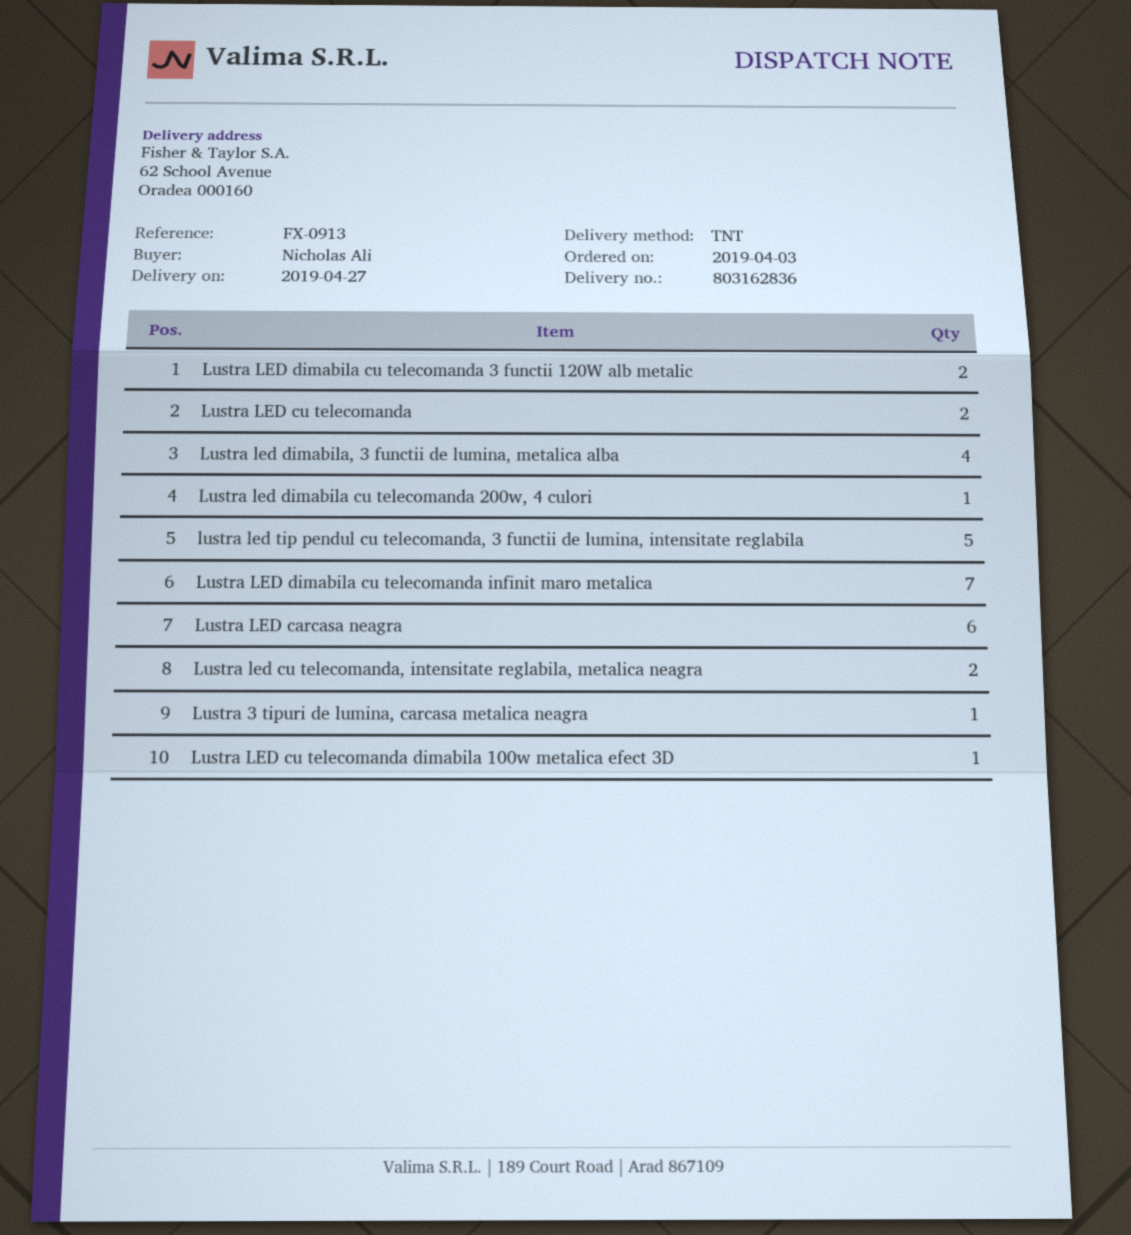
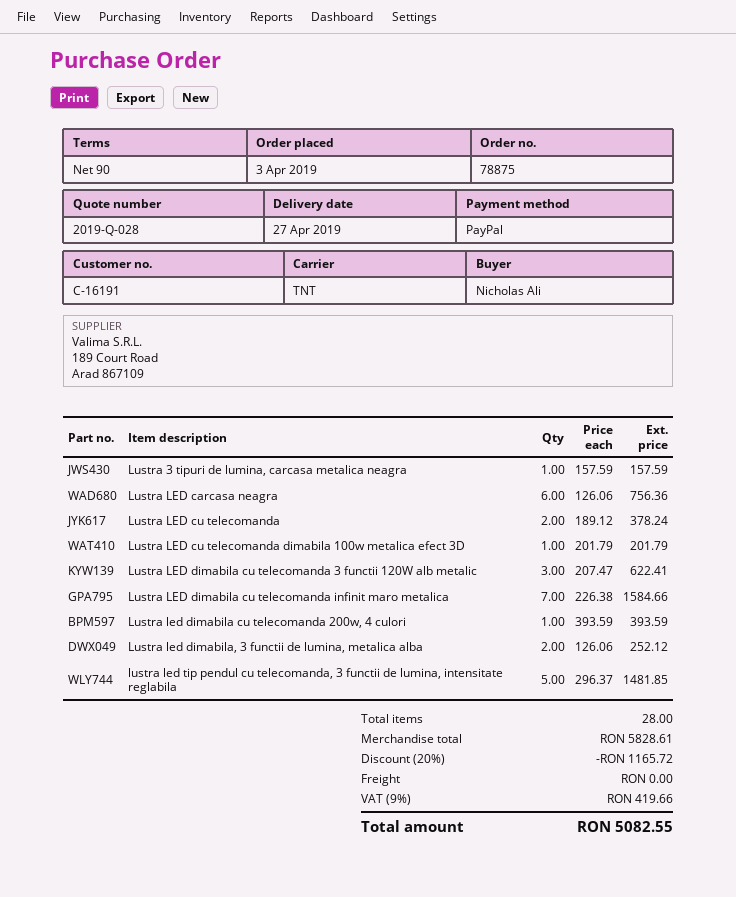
Lustra LED dimabila cu telecomanda 3 functii 120W alb metalic: 2 -> 3
Lustra led dimabila, 3 functii de lumina, metalica alba: 4 -> 2
Lustra led cu telecomanda, intensitate reglabila, metalica neagra: 2 -> none

